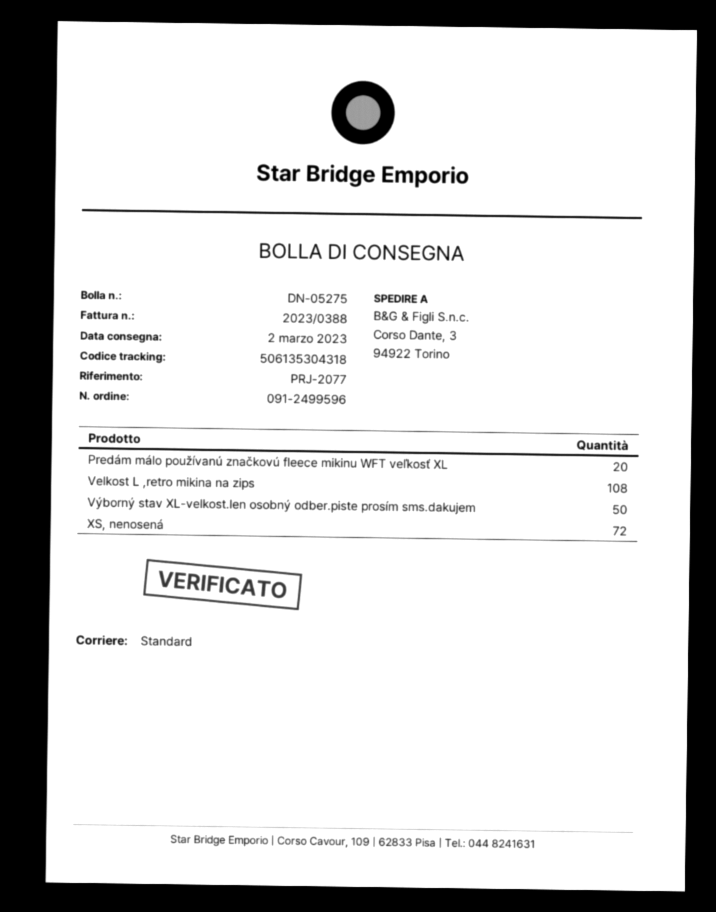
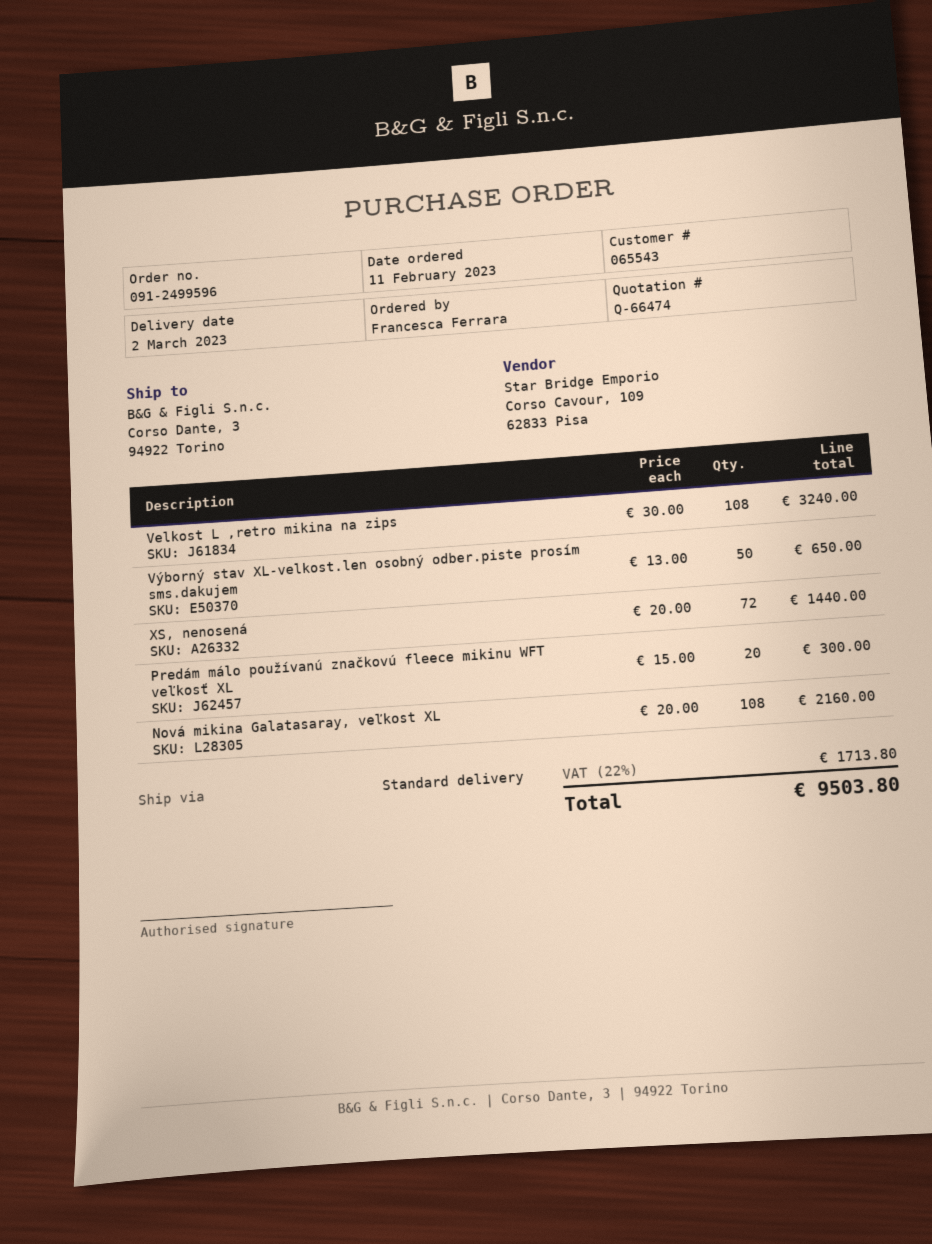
Nová mikina Galatasaray, veľkost XL: none -> 108

